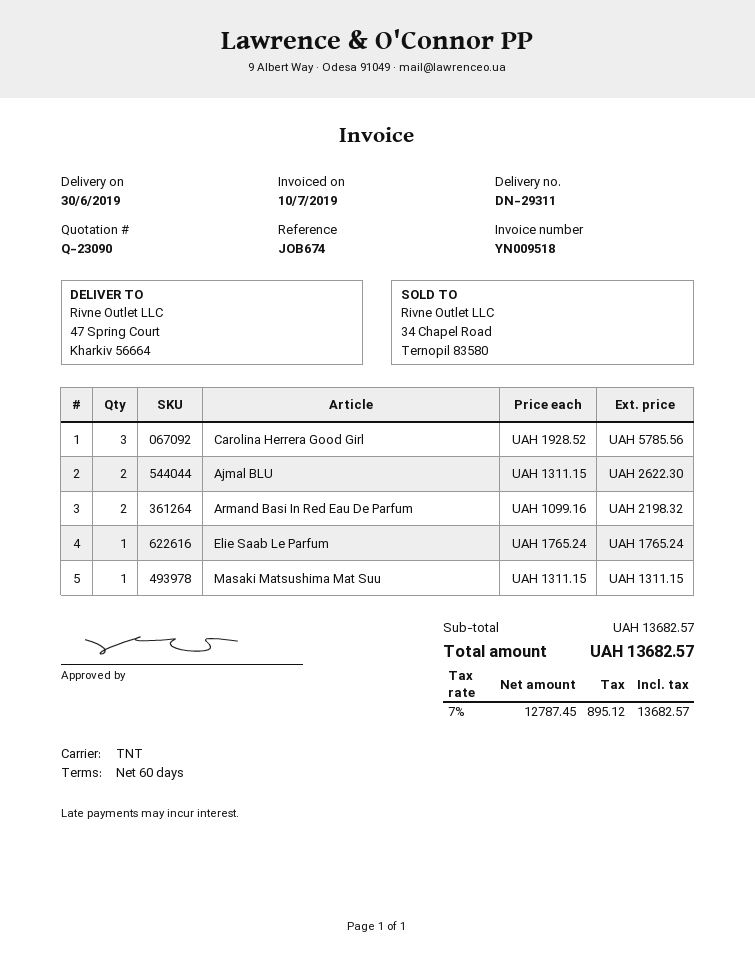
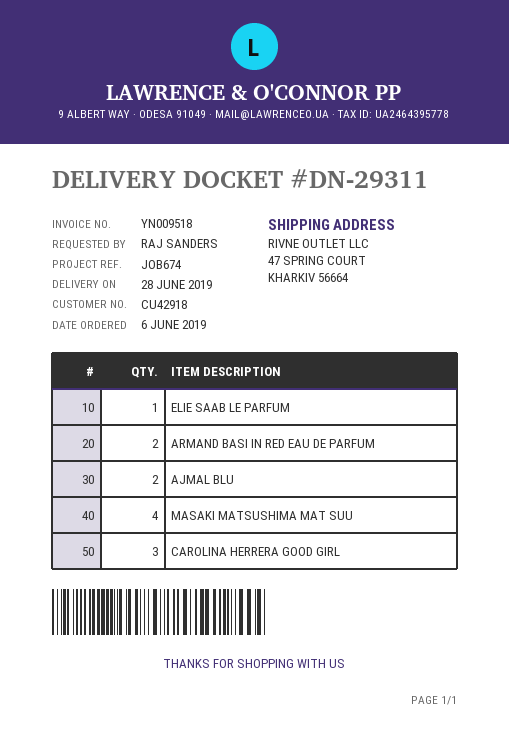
delivery date: 2019-06-30 -> 2019-06-28
Masaki Matsushima Mat Suu: 1 -> 4

